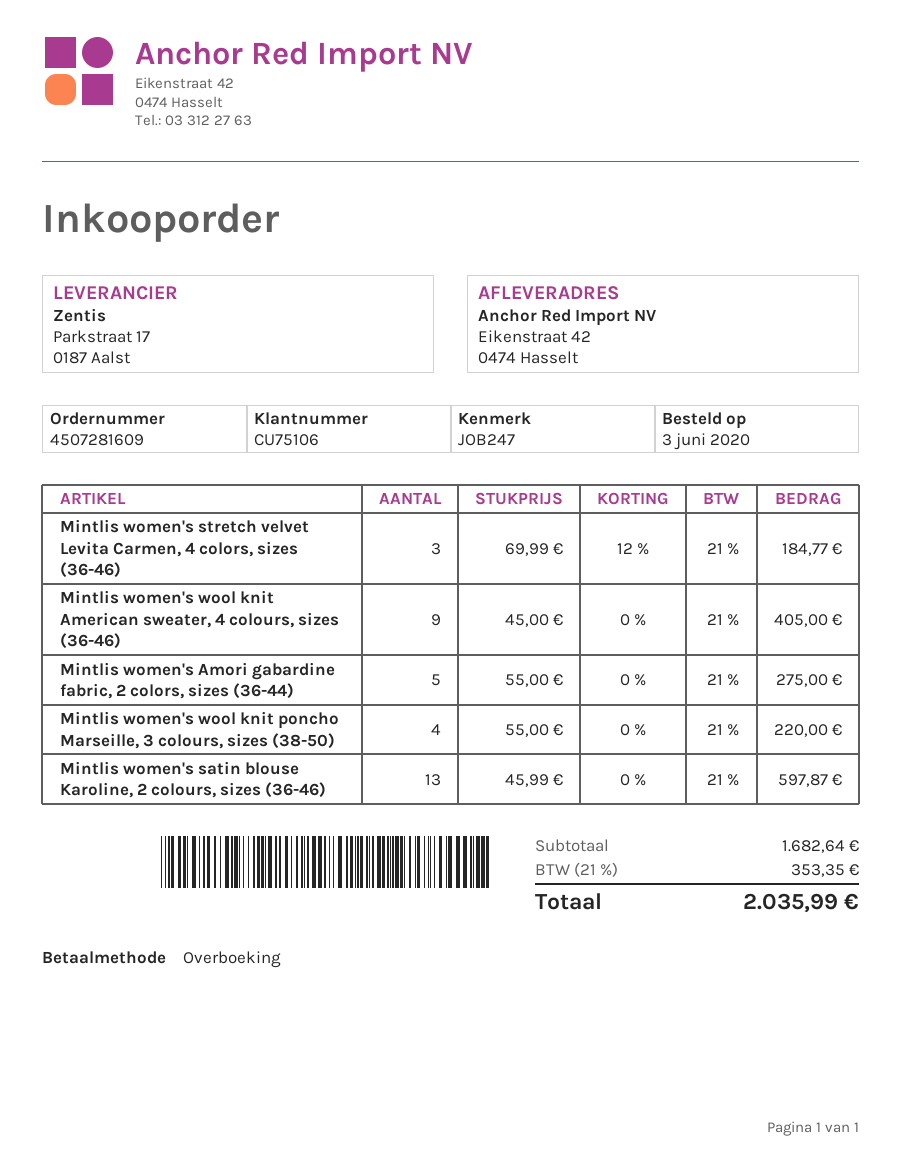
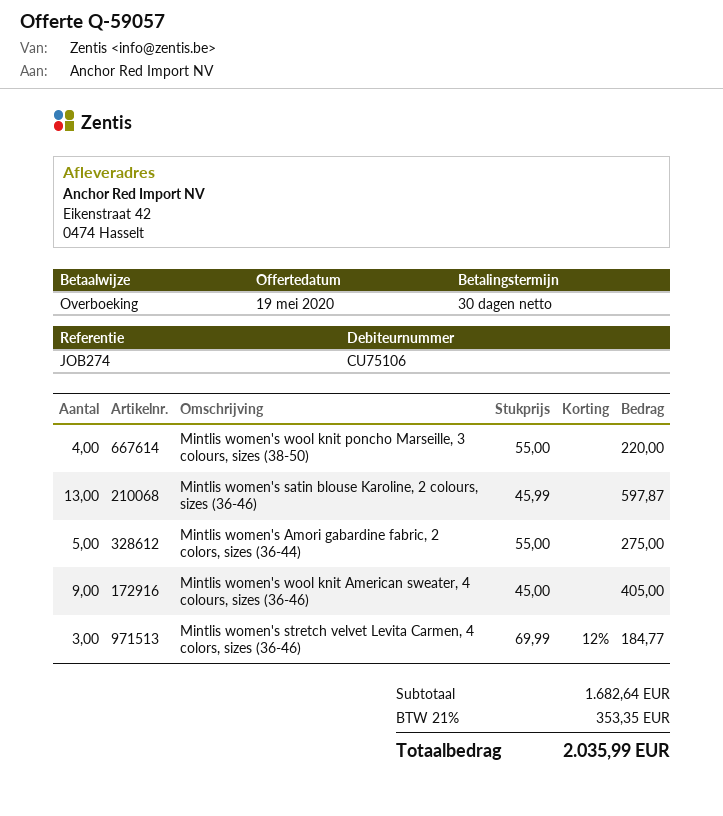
reference: JOB247 -> JOB274

